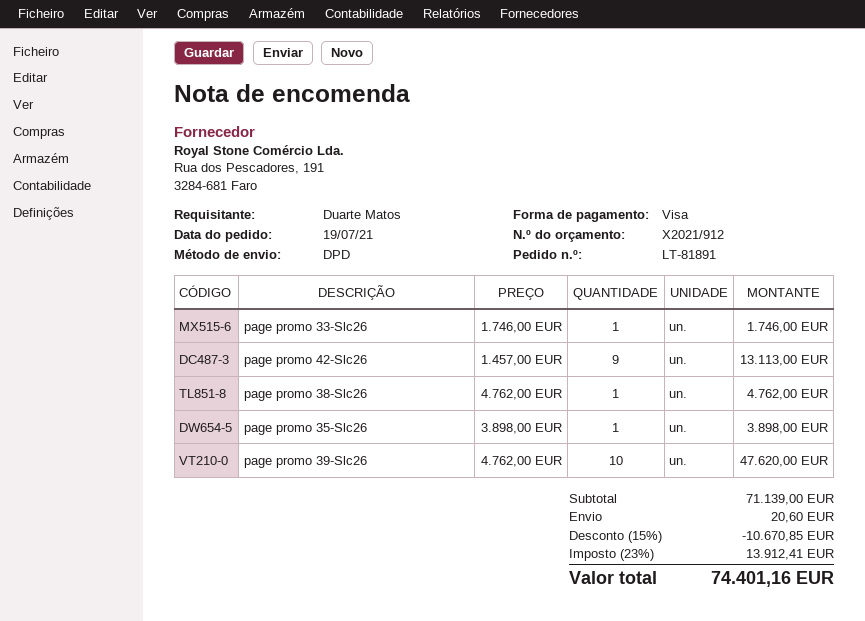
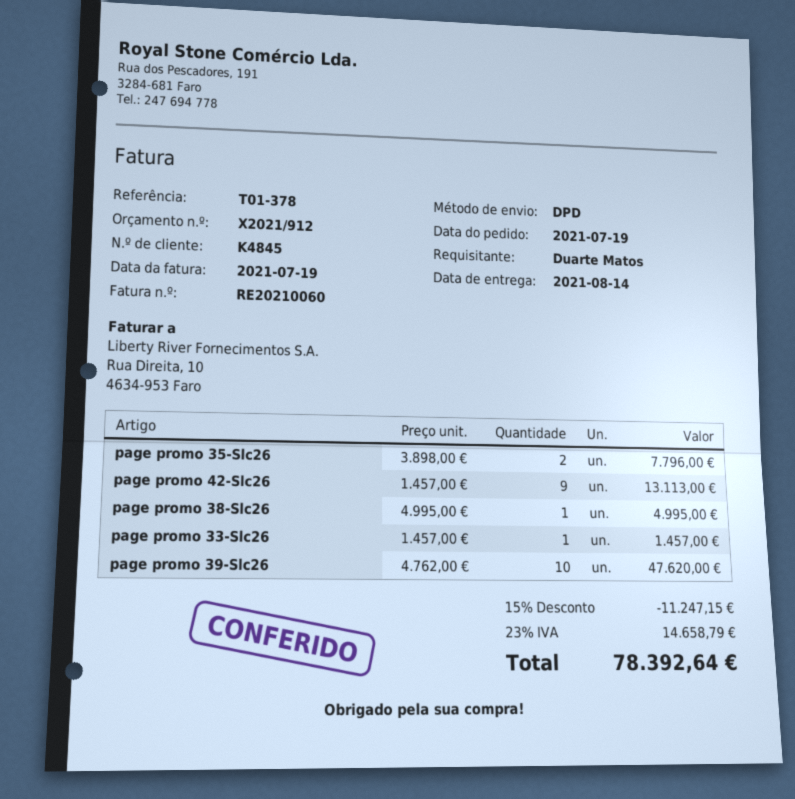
page promo 33-Slc26: 1 x 1746.00 = 1746.00 -> 1 x 1457.00 = 1457.00
page promo 38-Slc26: 1 x 4762.00 = 4762.00 -> 1 x 4995.00 = 4995.00
page promo 35-Slc26: 1 x 3898.00 = 3898.00 -> 2 x 3898.00 = 7796.00
discount: 15% = 10670.85 -> 15% = 11247.15
shipping: 20.60 -> none
tax: 23% = 13912.41 -> 23% = 14658.79
total: 74401.16 -> 78392.64

